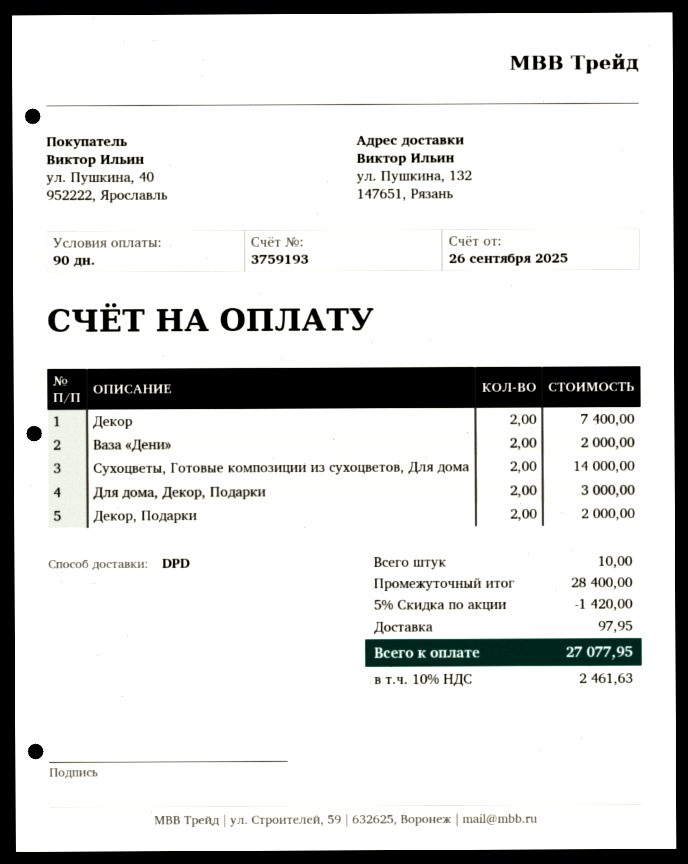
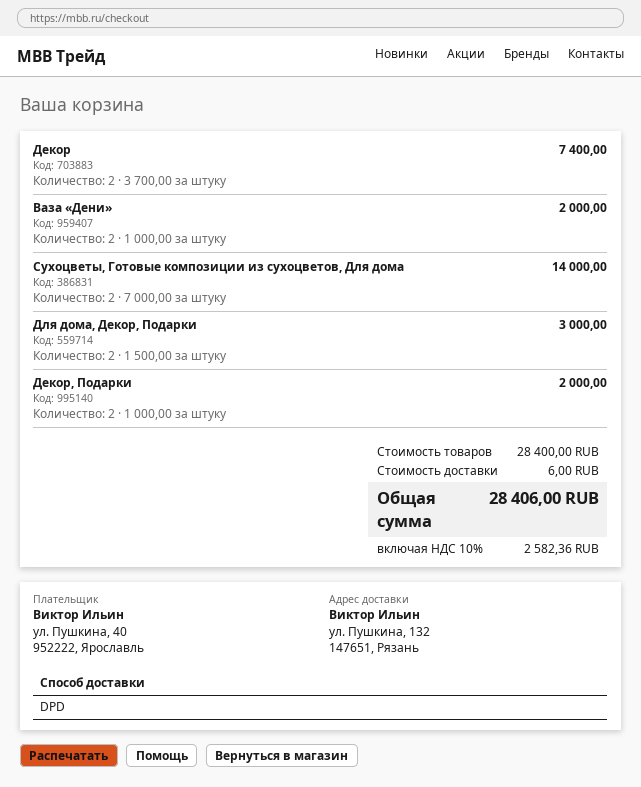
discount: 5% = 1420.00 -> none
shipping: 97.95 -> 6.00
tax: 10% = 2461.63 -> 10% = 2582.36
total: 27077.95 -> 28406.00

